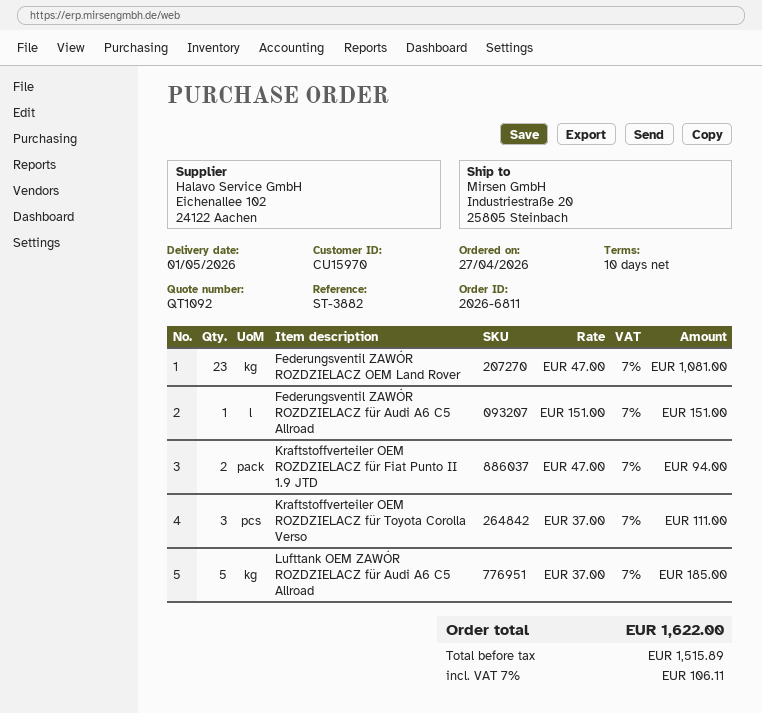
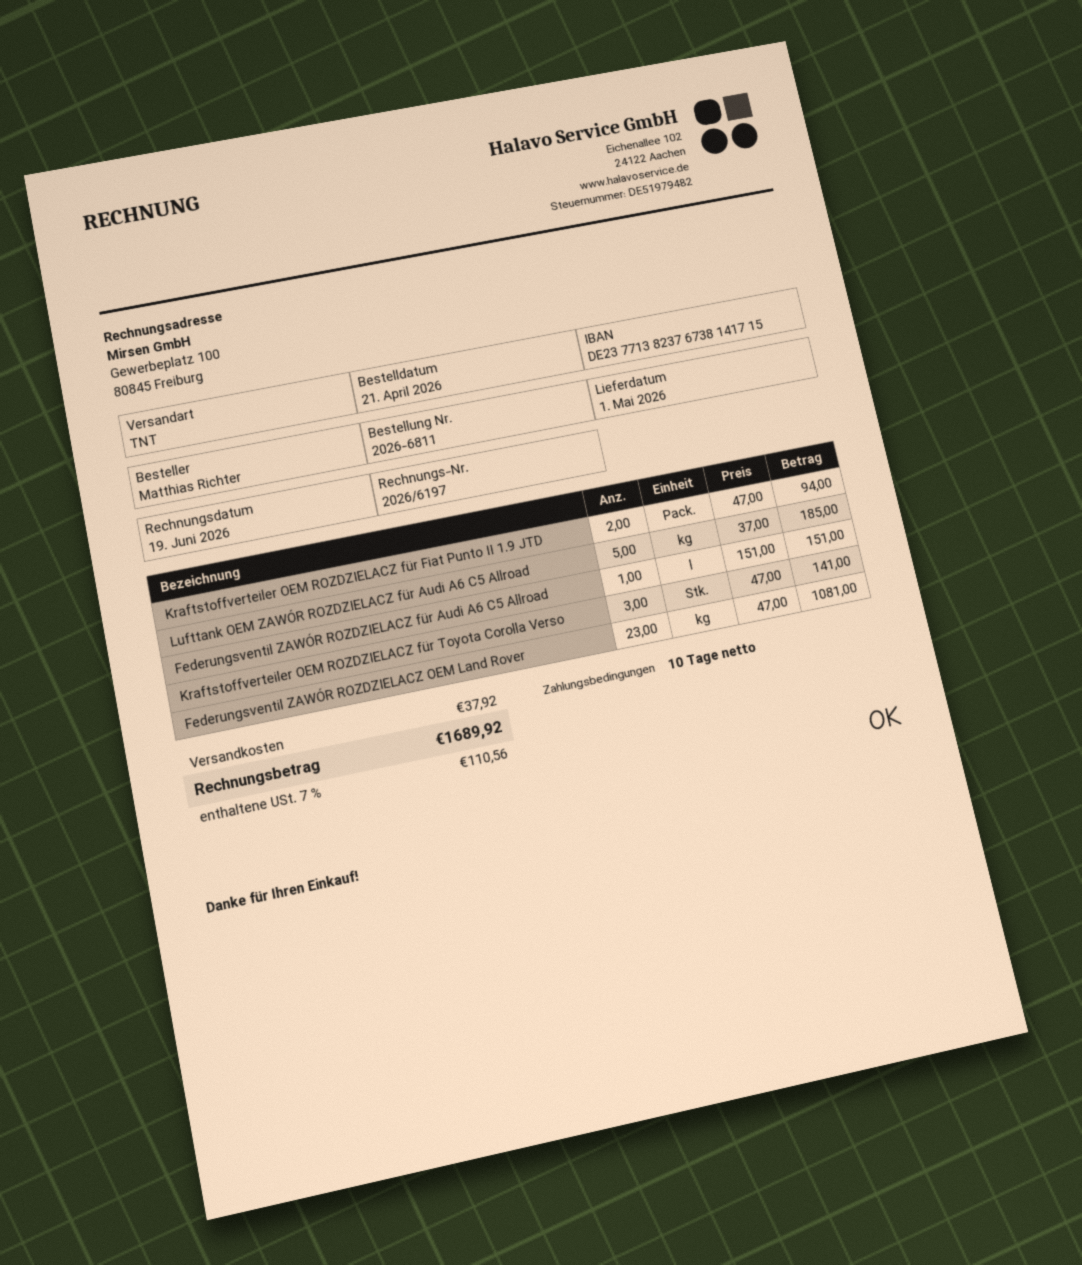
order date: 2026-04-27 -> 2026-04-21
Kraftstoffverteiler OEM ROZDZIELACZ für Toyota Corolla Verso: 3 x 37.00 = 111.00 -> 3 x 47.00 = 141.00
shipping: none -> 37.92
tax: 7% = 106.11 -> 7% = 110.56
total: 1622.00 -> 1689.92

